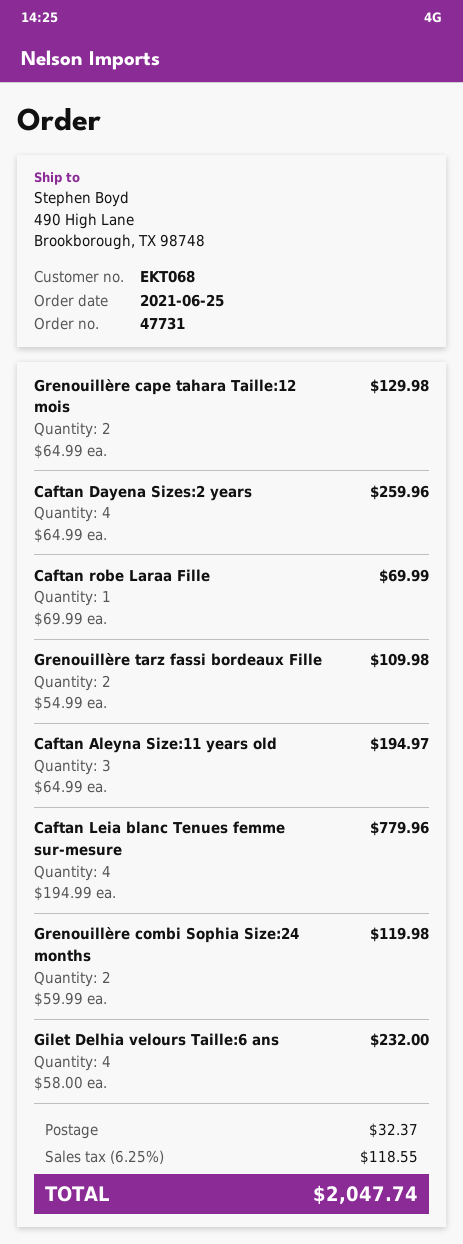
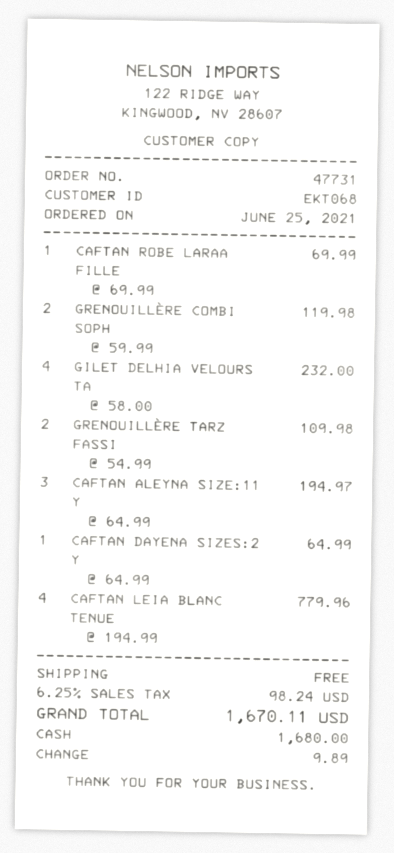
Grenouillère cape tahara Taille:12 mois: 2 x 64.99 = 129.98 -> none
Caftan Dayena Sizes:2 years: 4 x 64.99 = 259.96 -> 1 x 64.99 = 64.99
shipping: 32.37 -> 0.00
tax: 6.25% = 118.55 -> 6.25% = 98.24
total: 2047.74 -> 1670.11

